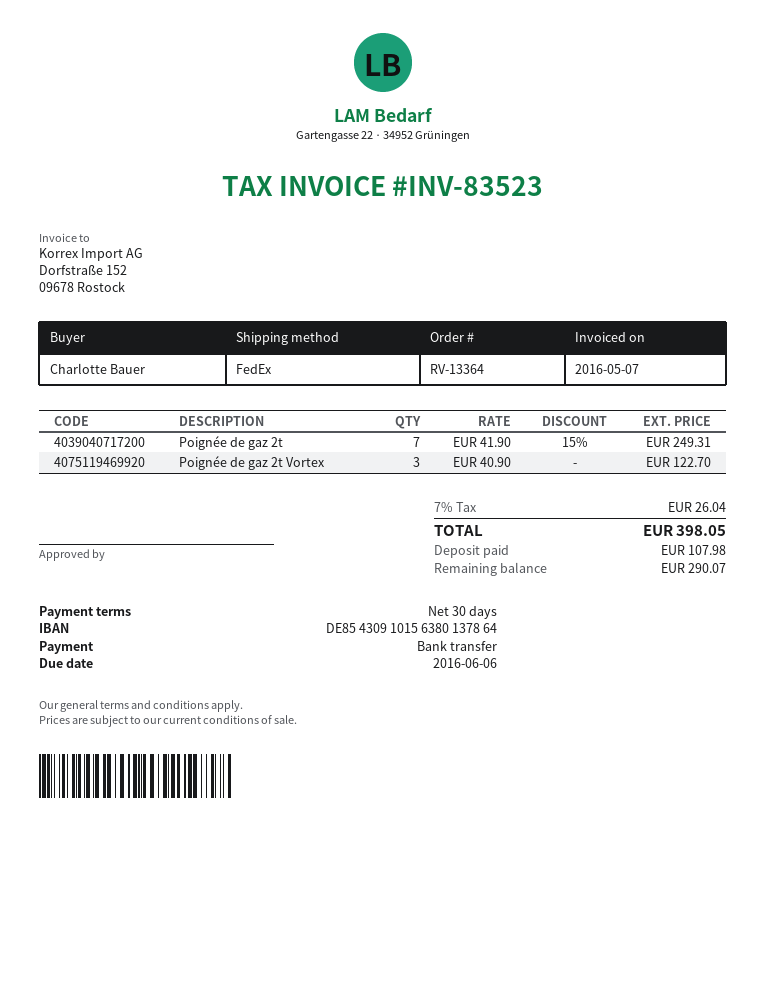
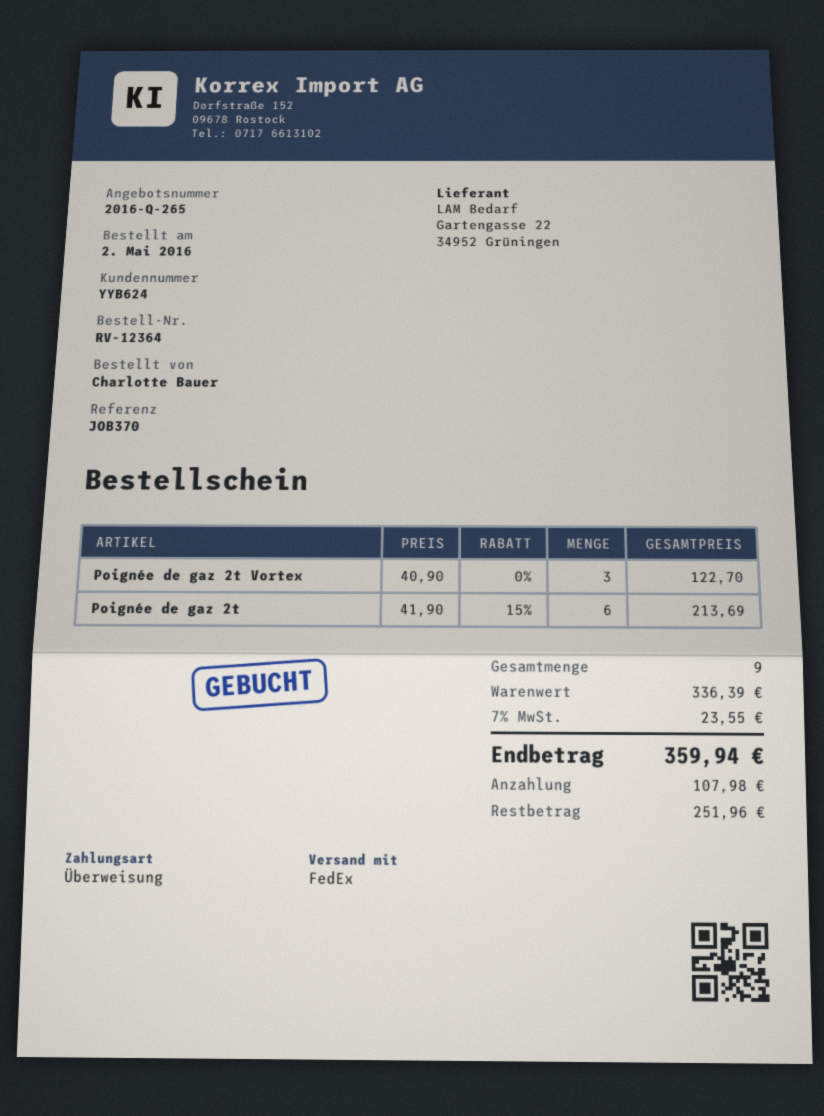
order number: RV-13364 -> RV-12364
Poignée de gaz 2t: 7 x 41.90 - 15% = 249.31 -> 6 x 41.90 - 15% = 213.69
tax: 7% = 26.04 -> 7% = 23.55
total: 398.05 -> 359.94
balance: 290.07 -> 251.96

